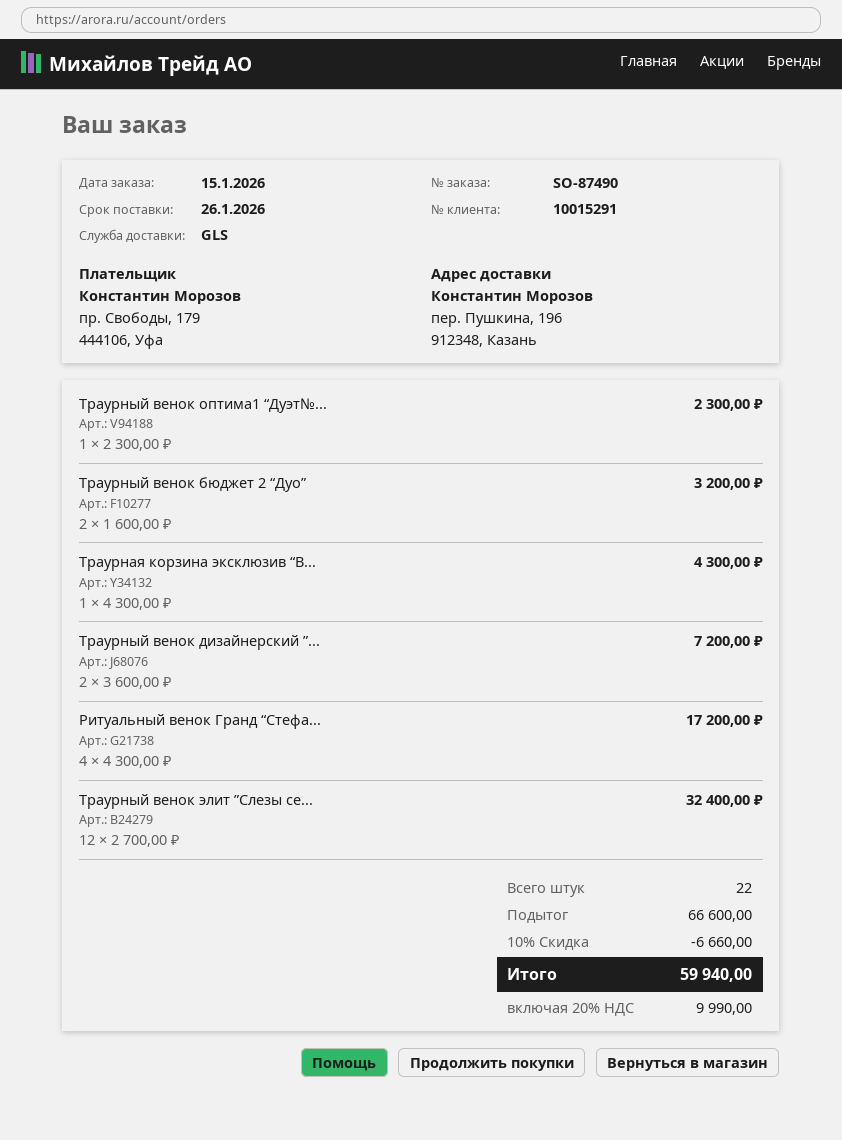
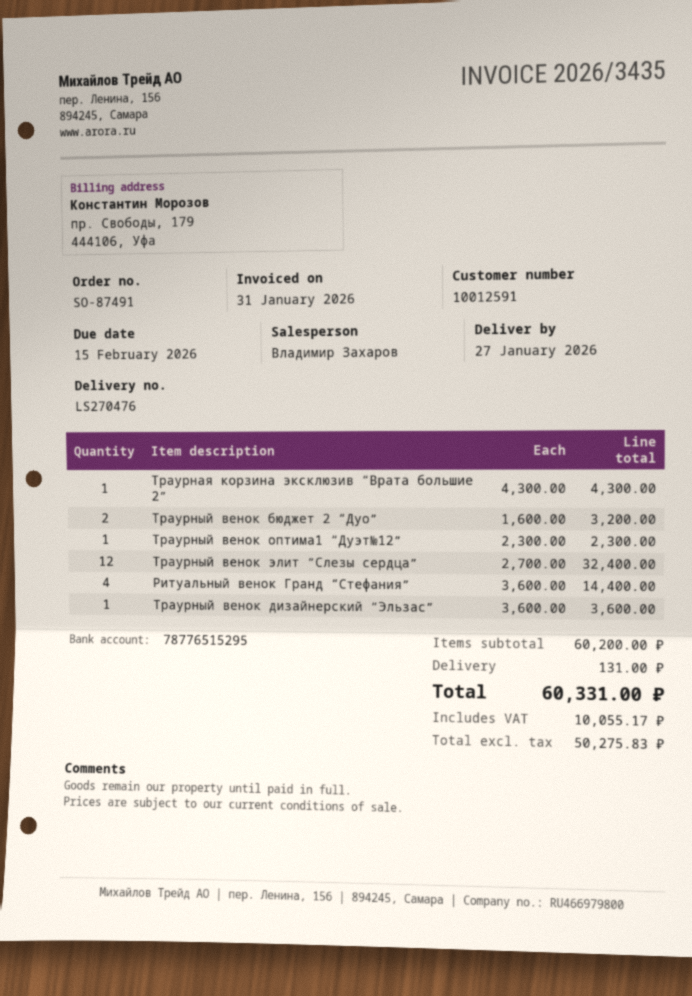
order number: SO-87490 -> SO-87491
delivery date: 2026-01-26 -> 2026-01-27
customer number: 10015291 -> 10012591
Траурный венок дизайнерский ”...: 2 x 3600.00 = 7200.00 -> 1 x 3600.00 = 3600.00
Ритуальный венок Гранд “Стефа...: 4 x 4300.00 = 17200.00 -> 4 x 3600.00 = 14400.00
subtotal: 66600.00 -> 60200.00
discount: 10% = 6660.00 -> none
shipping: none -> 131.00
tax: 9990.00 -> 10055.17
total: 59940.00 -> 60331.00

